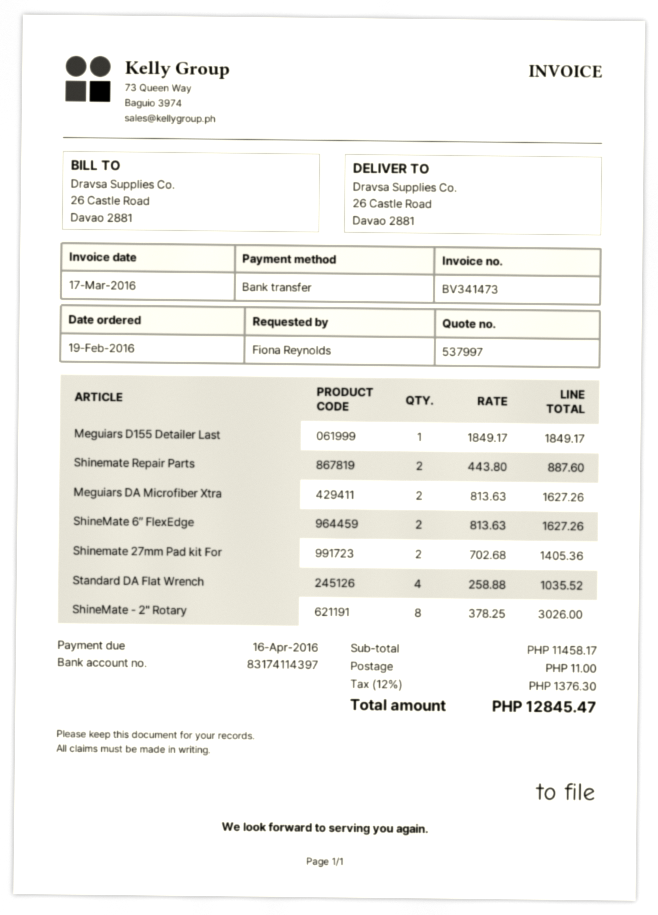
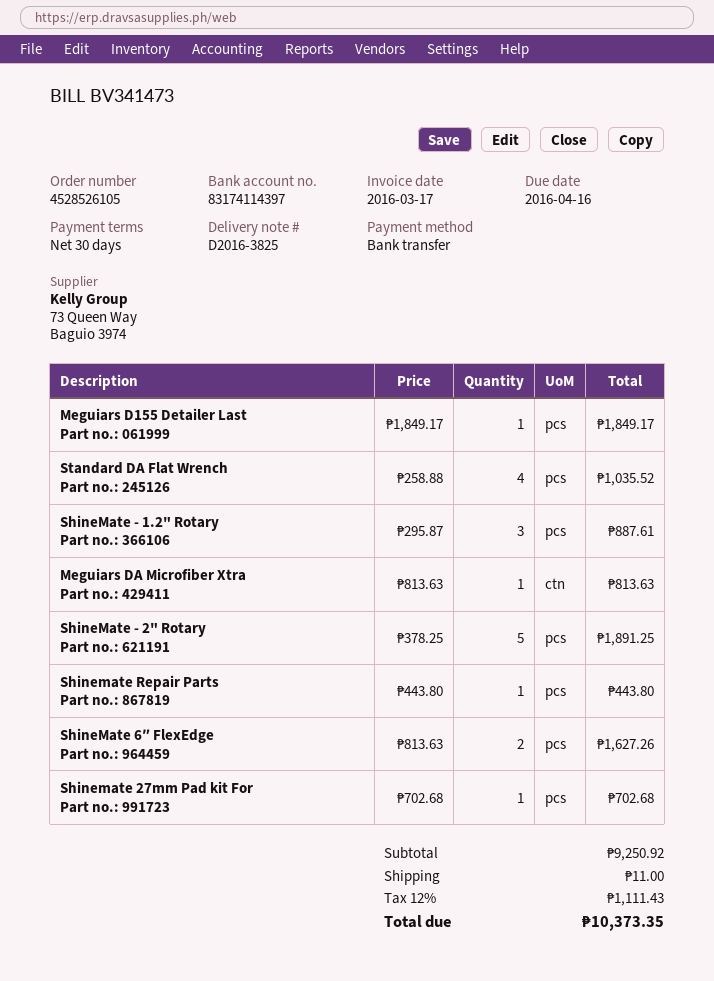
Shinemate Repair Parts: 2 x 443.80 = 887.60 -> 1 x 443.80 = 443.80
Meguiars DA Microfiber Xtra: 2 x 813.63 = 1627.26 -> 1 x 813.63 = 813.63
Shinemate 27mm Pad kit For: 2 x 702.68 = 1405.36 -> 1 x 702.68 = 702.68
ShineMate - 2" Rotary: 8 x 378.25 = 3026.00 -> 5 x 378.25 = 1891.25
ShineMate - 1.2" Rotary: none -> 3 x 295.87 = 887.61
subtotal: 11458.17 -> 9250.92
tax: 12% = 1376.30 -> 12% = 1111.43
total: 12845.47 -> 10373.35

